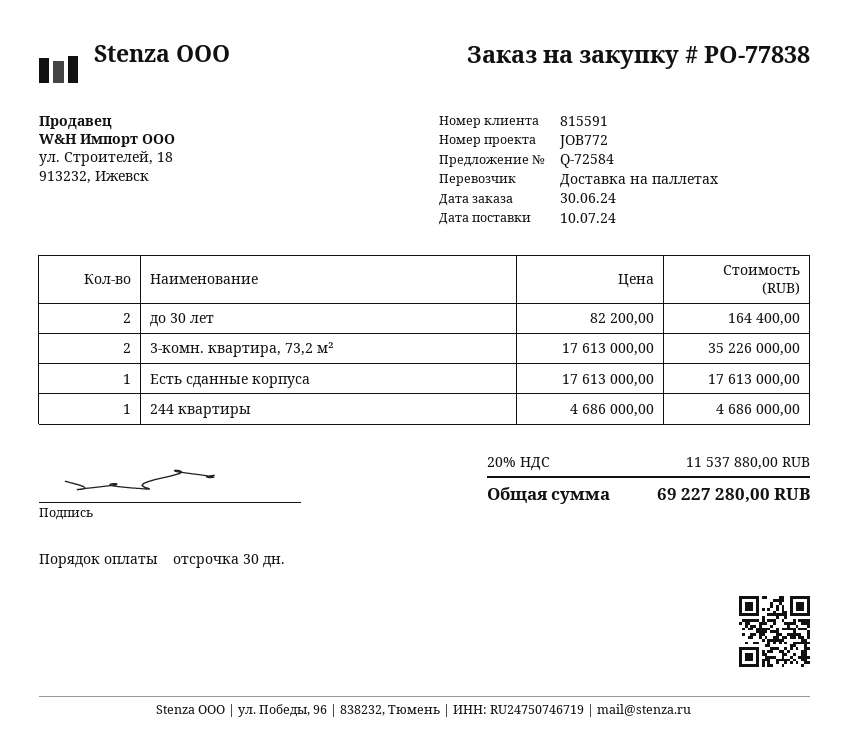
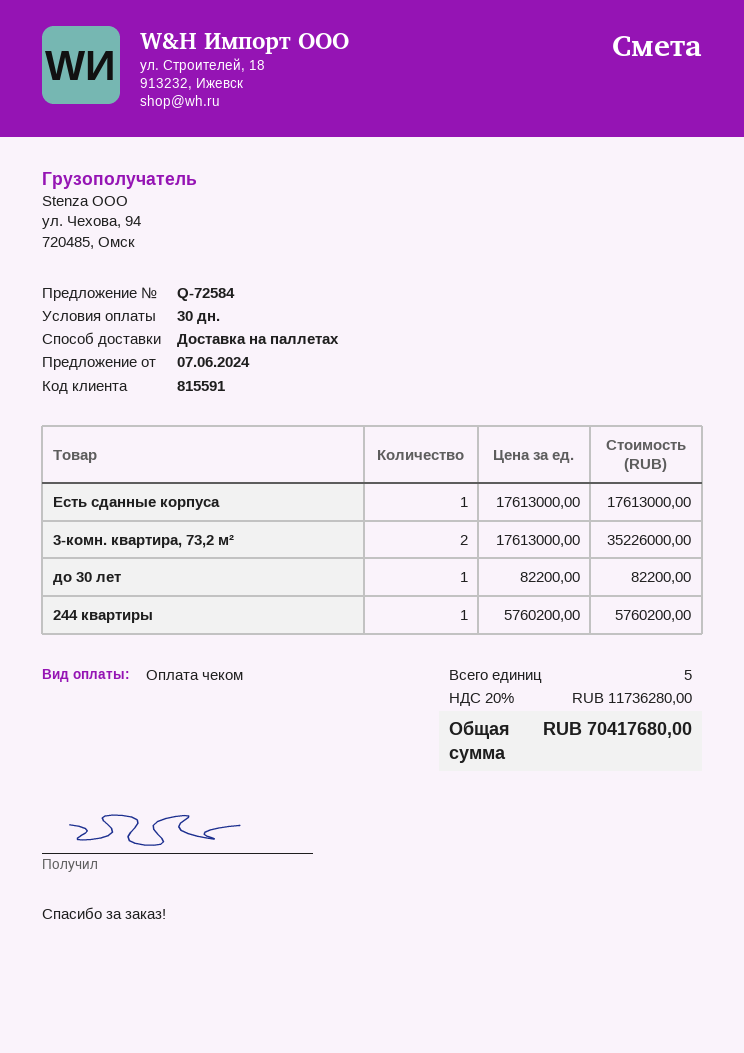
до 30 лет: 2 x 82200.00 = 164400.00 -> 1 x 82200.00 = 82200.00
244 квартиры: 1 x 4686000.00 = 4686000.00 -> 1 x 5760200.00 = 5760200.00
tax: 20% = 11537880.00 -> 20% = 11736280.00
total: 69227280.00 -> 70417680.00

